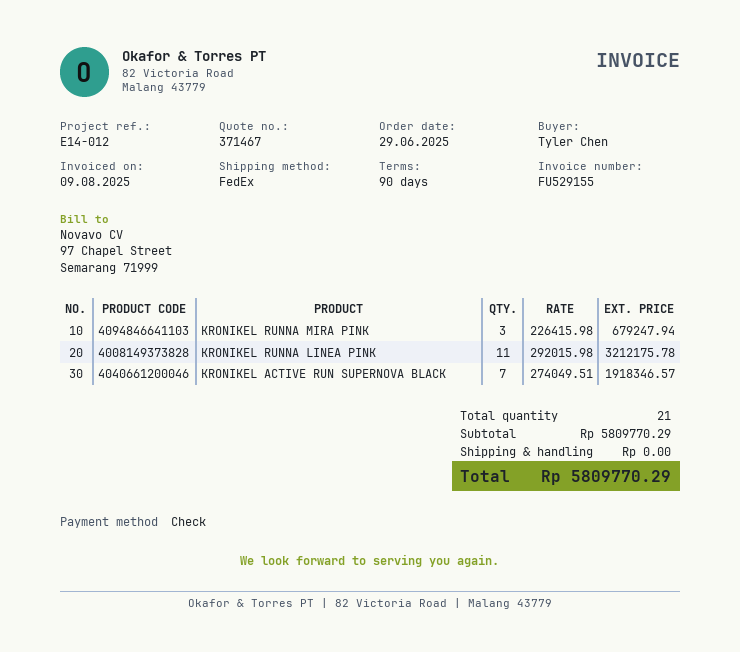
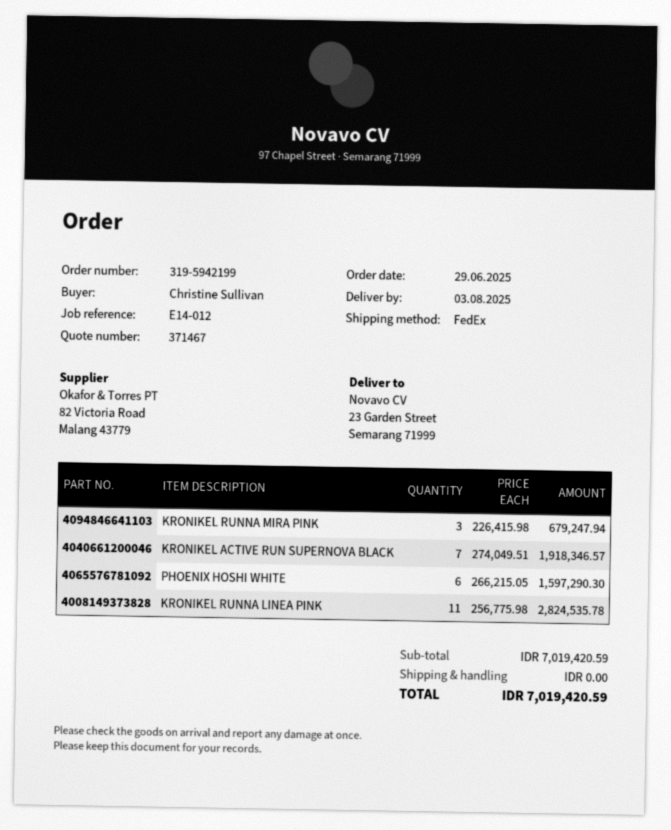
ordered by: Tyler Chen -> Christine Sullivan
KRONIKEL RUNNA LINEA PINK: 11 x 292015.98 = 3212175.78 -> 11 x 256775.98 = 2824535.78
PHOENIX HOSHI WHITE: none -> 6 x 266215.05 = 1597290.30
subtotal: 5809770.29 -> 7019420.59
total: 5809770.29 -> 7019420.59

